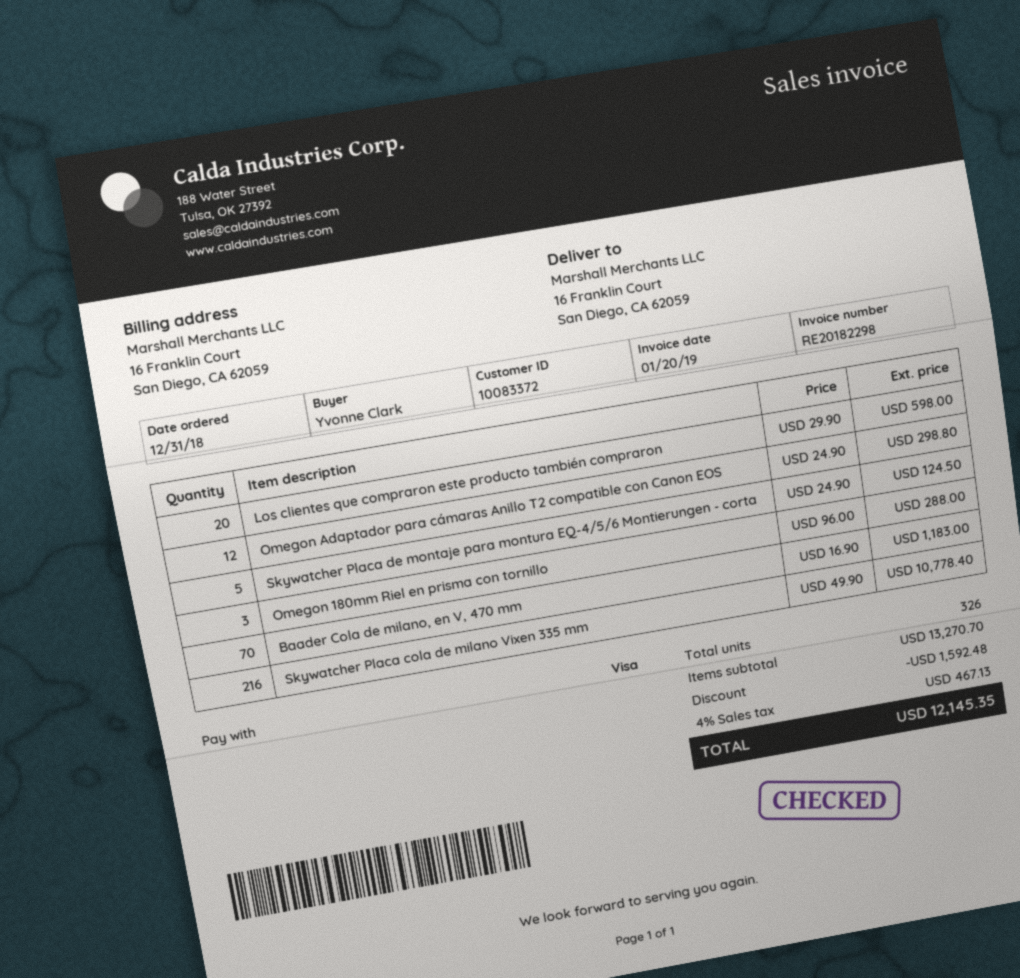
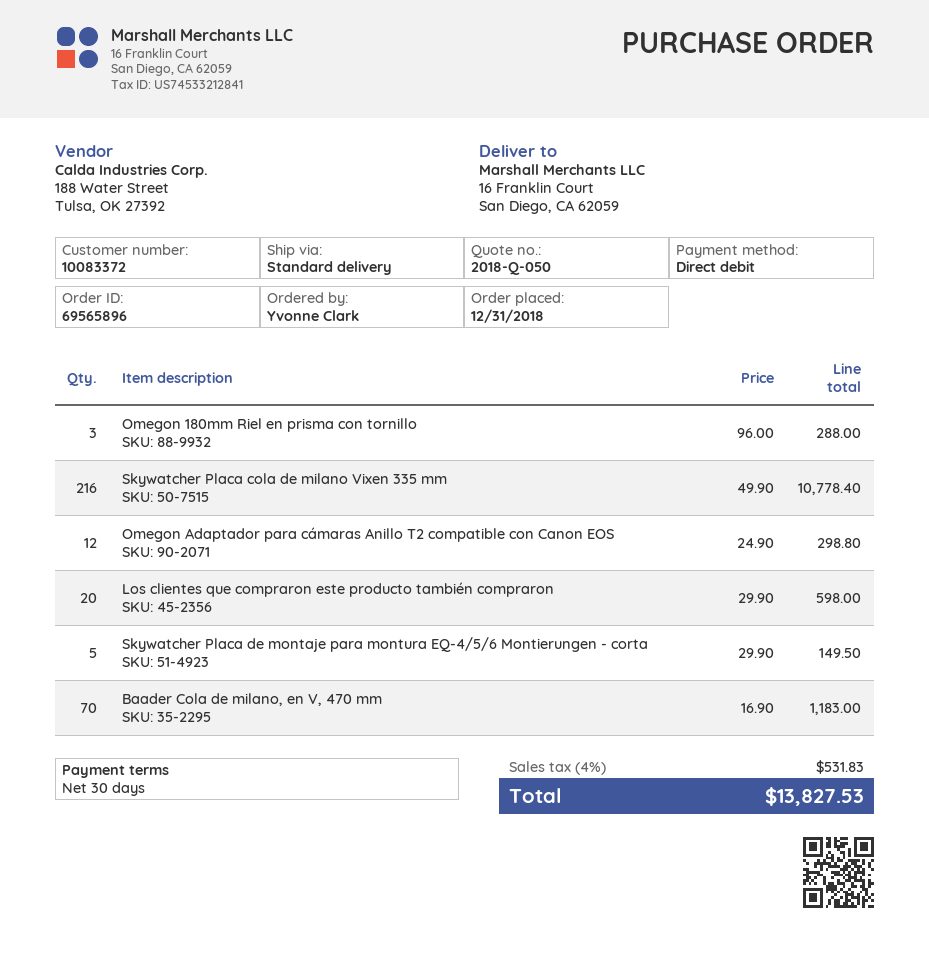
payment method: Visa -> direct debit
Skywatcher Placa de montaje para montura EQ-4/5/6 Montierungen - corta: 5 x 24.90 = 124.50 -> 5 x 29.90 = 149.50
discount: 1592.48 -> none
tax: 4% = 467.13 -> 4% = 531.83
total: 12145.35 -> 13827.53

